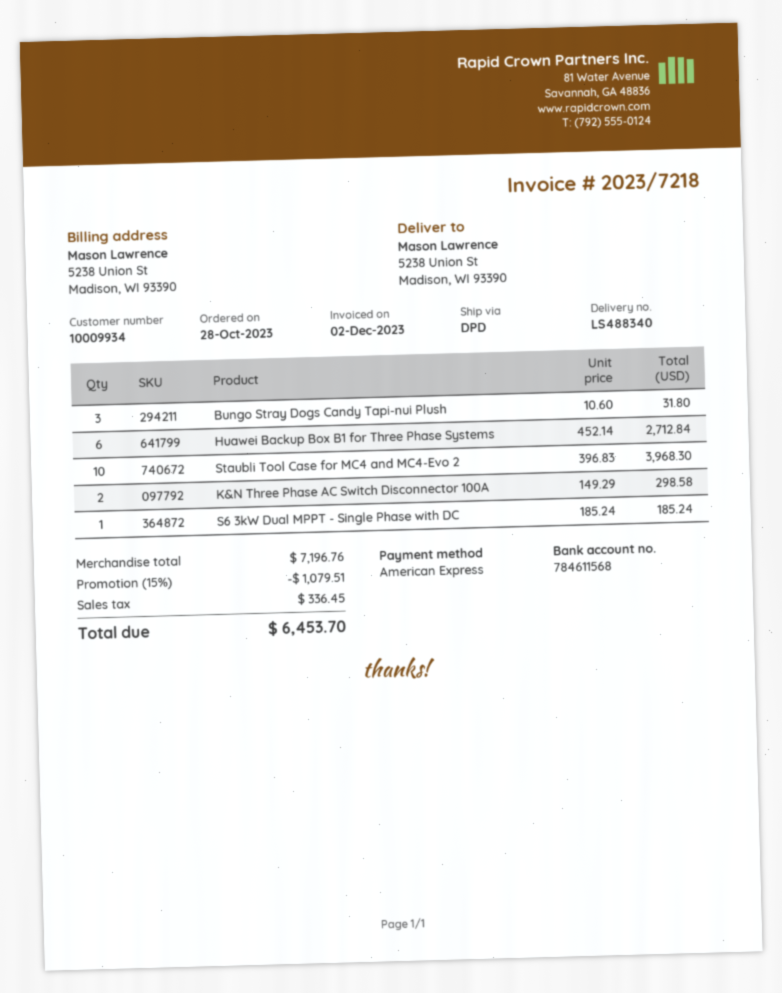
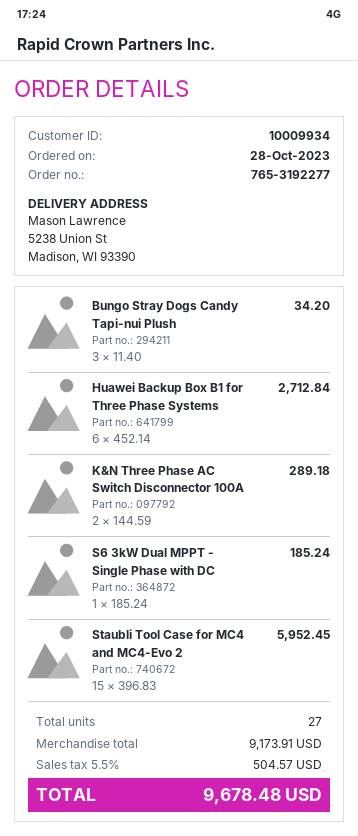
Bungo Stray Dogs Candy Tapi-nui Plush: 3 x 10.60 = 31.80 -> 3 x 11.40 = 34.20
Staubli Tool Case for MC4 and MC4-Evo 2: 10 x 396.83 = 3968.30 -> 15 x 396.83 = 5952.45
K&N Three Phase AC Switch Disconnector 100A: 2 x 149.29 = 298.58 -> 2 x 144.59 = 289.18
subtotal: 7196.76 -> 9173.91
discount: 15% = 1079.51 -> none
tax: 336.45 -> 504.57
total: 6453.70 -> 9678.48

